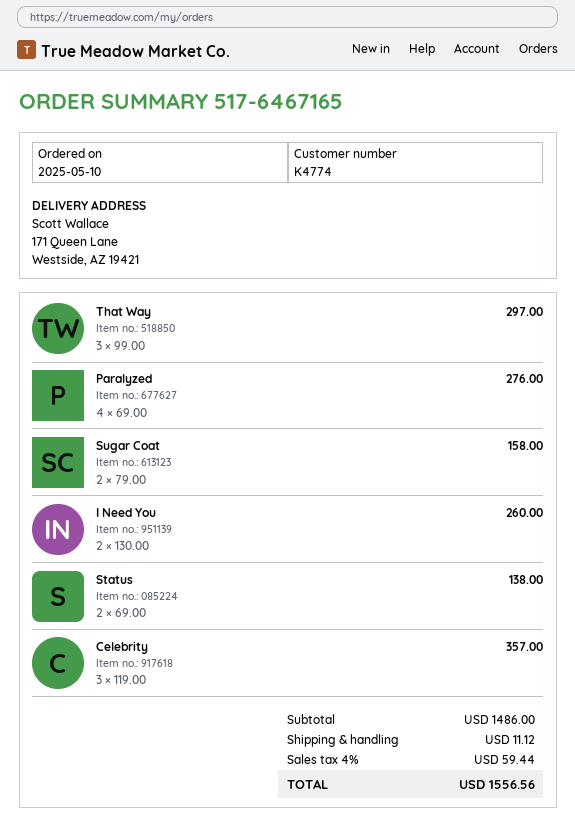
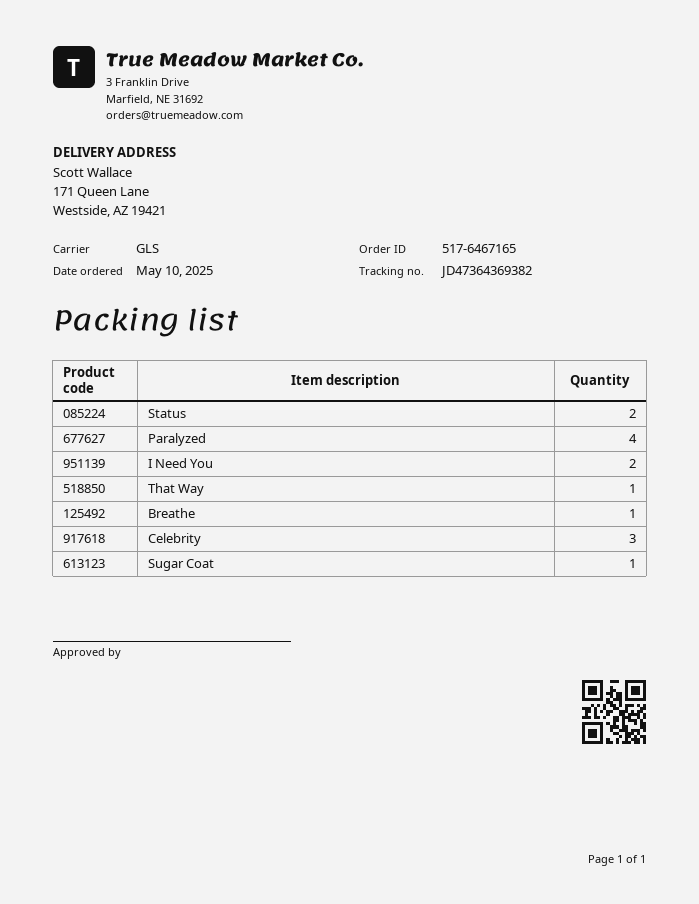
That Way: 3 -> 1
Sugar Coat: 2 -> 1
Breathe: none -> 1

